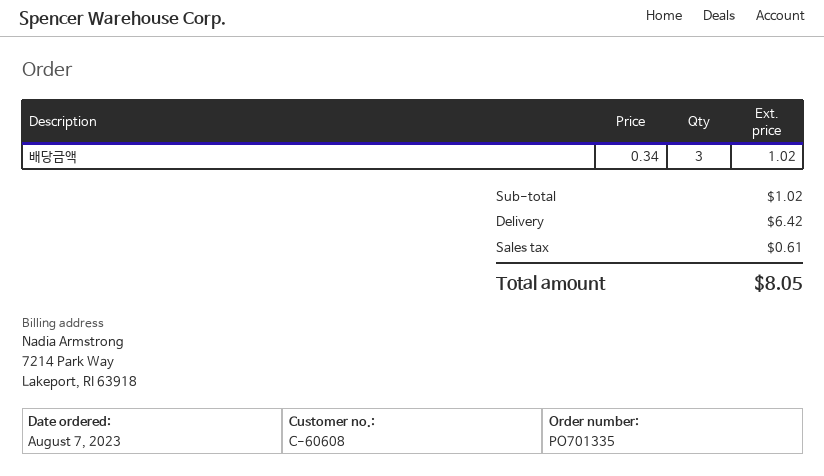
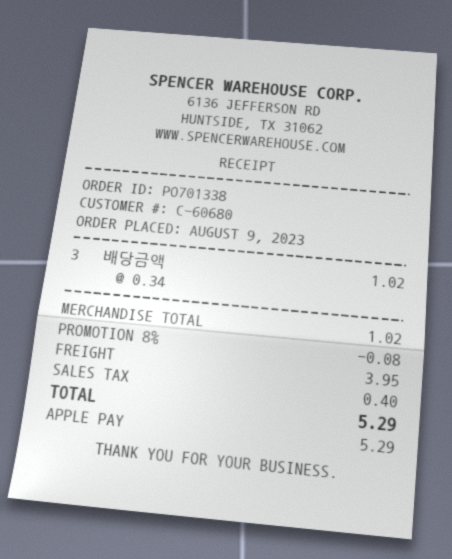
order number: PO701335 -> PO701338
order date: 2023-08-07 -> 2023-08-09
customer number: C-60608 -> C-60680
discount: none -> 8% = 0.08
shipping: 6.42 -> 3.95
tax: 0.61 -> 0.40
total: 8.05 -> 5.29

